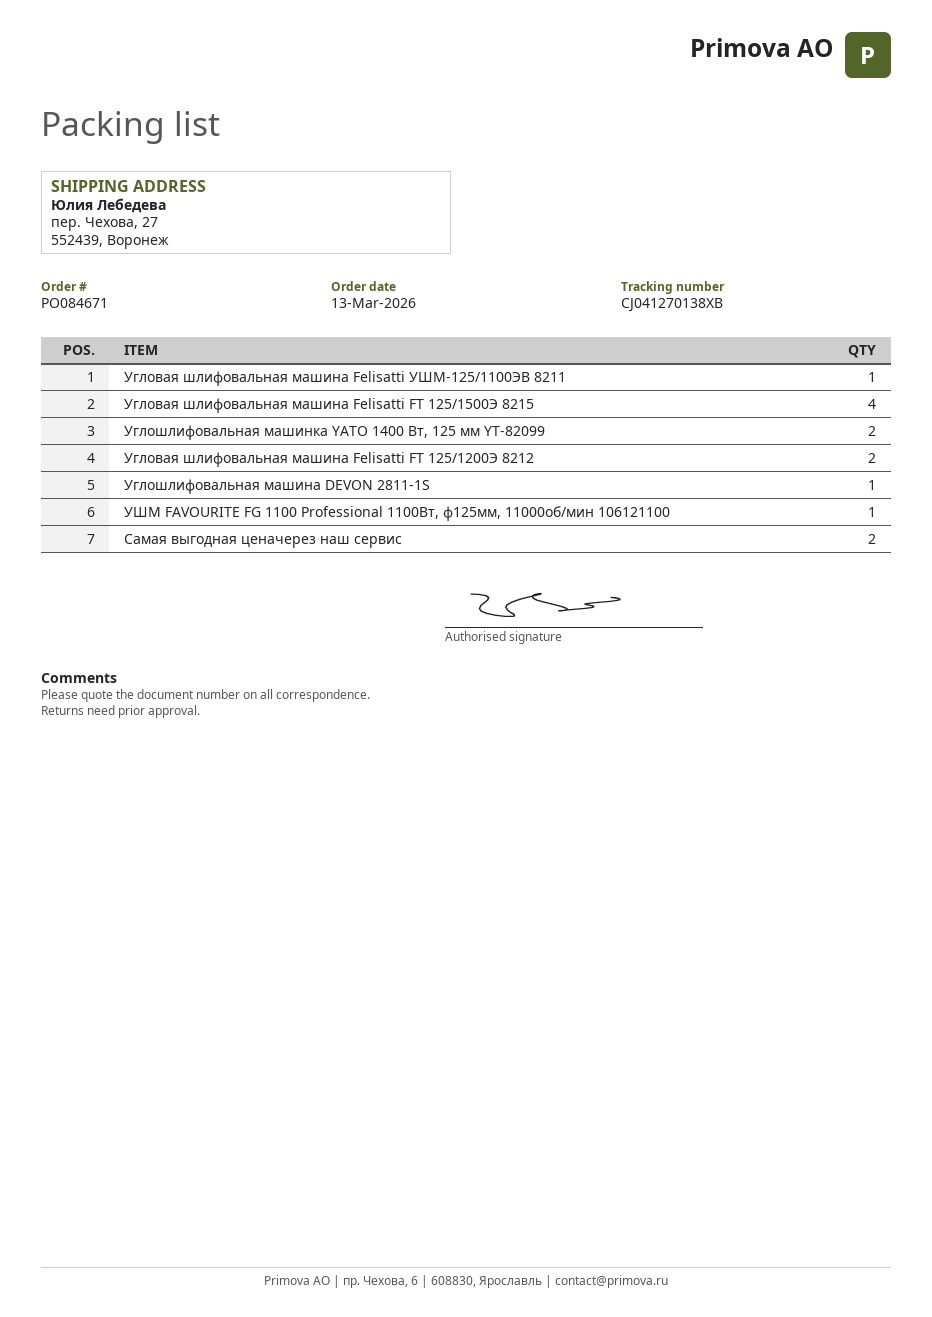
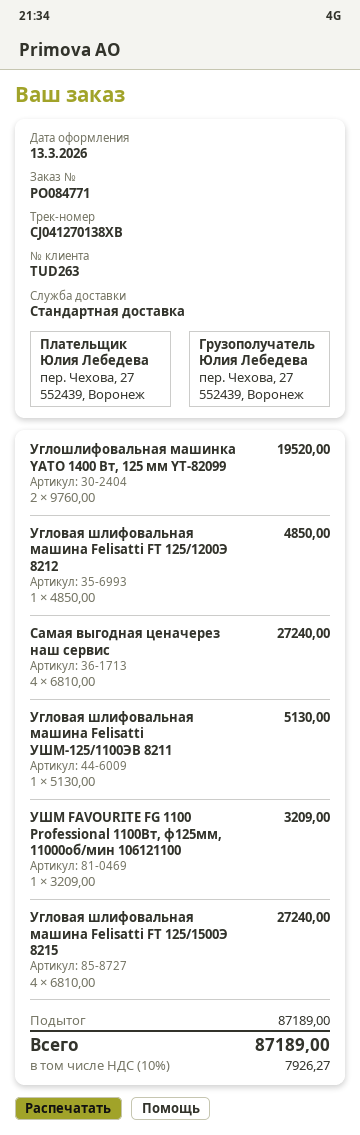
order number: PO084671 -> PO084771
Угловая шлифовальная машина Felisatti FT 125/1200Э 8212: 2 -> 1
Углошлифовальная машина DEVON 2811-1S: 1 -> none
Самая выгодная ценачерез наш сервис: 2 -> 4

